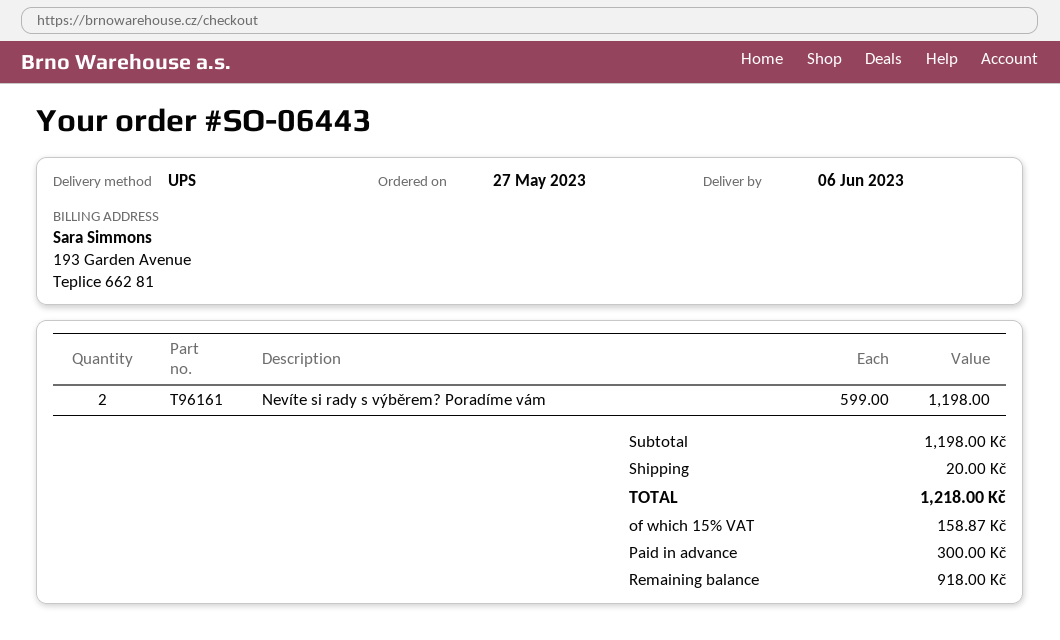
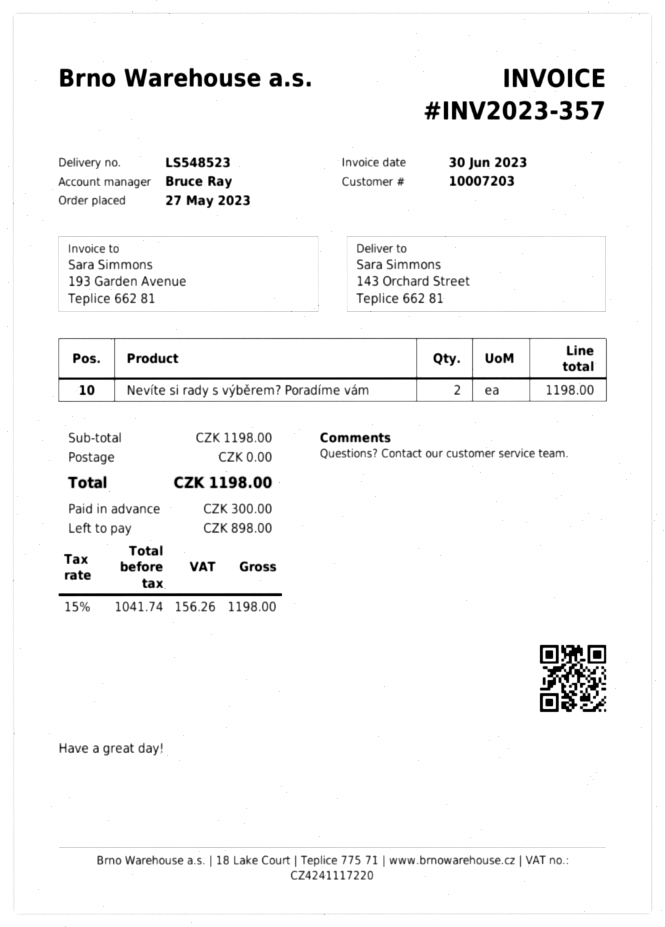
shipping: 20.00 -> 0.00
tax: 15% = 158.87 -> 15% = 156.26
total: 1218.00 -> 1198.00
balance: 918.00 -> 898.00

